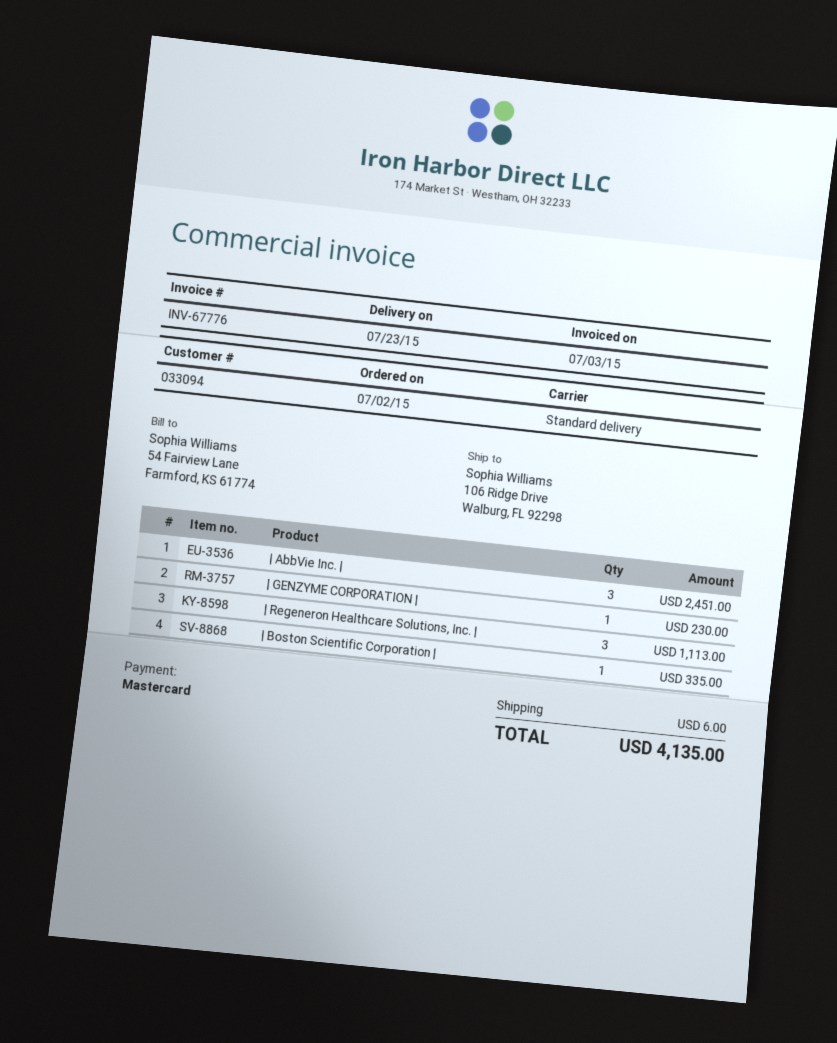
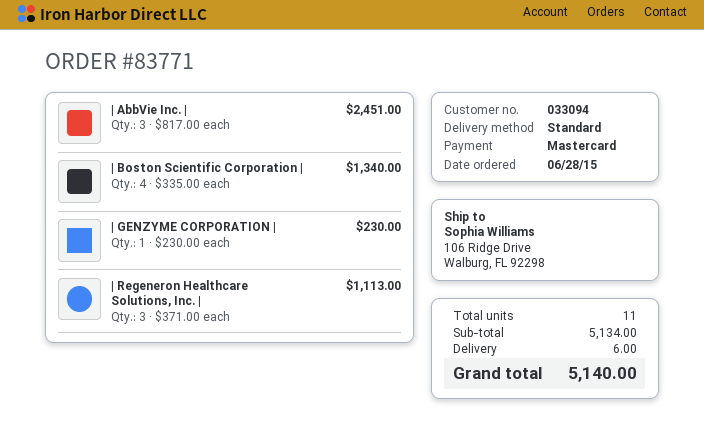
order date: 2015-07-02 -> 2015-06-28
| Boston Scientific Corporation |: 1 for 335.00 -> 4 for 1340.00
total: 4135.00 -> 5140.00

